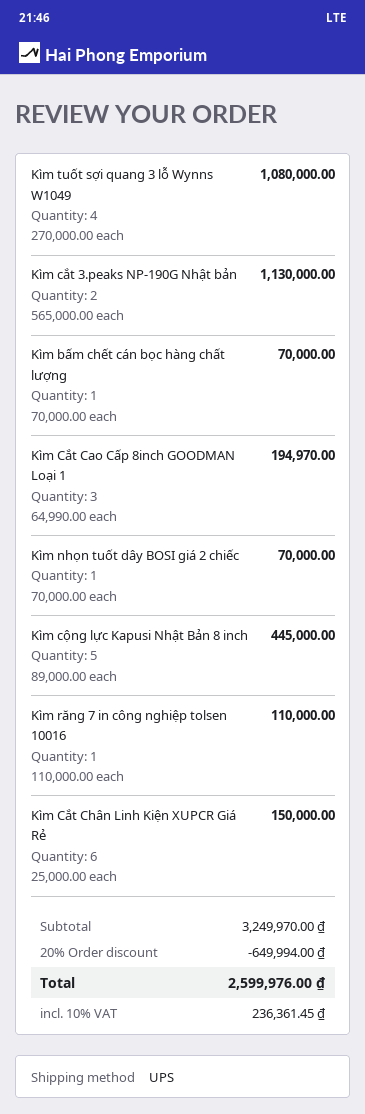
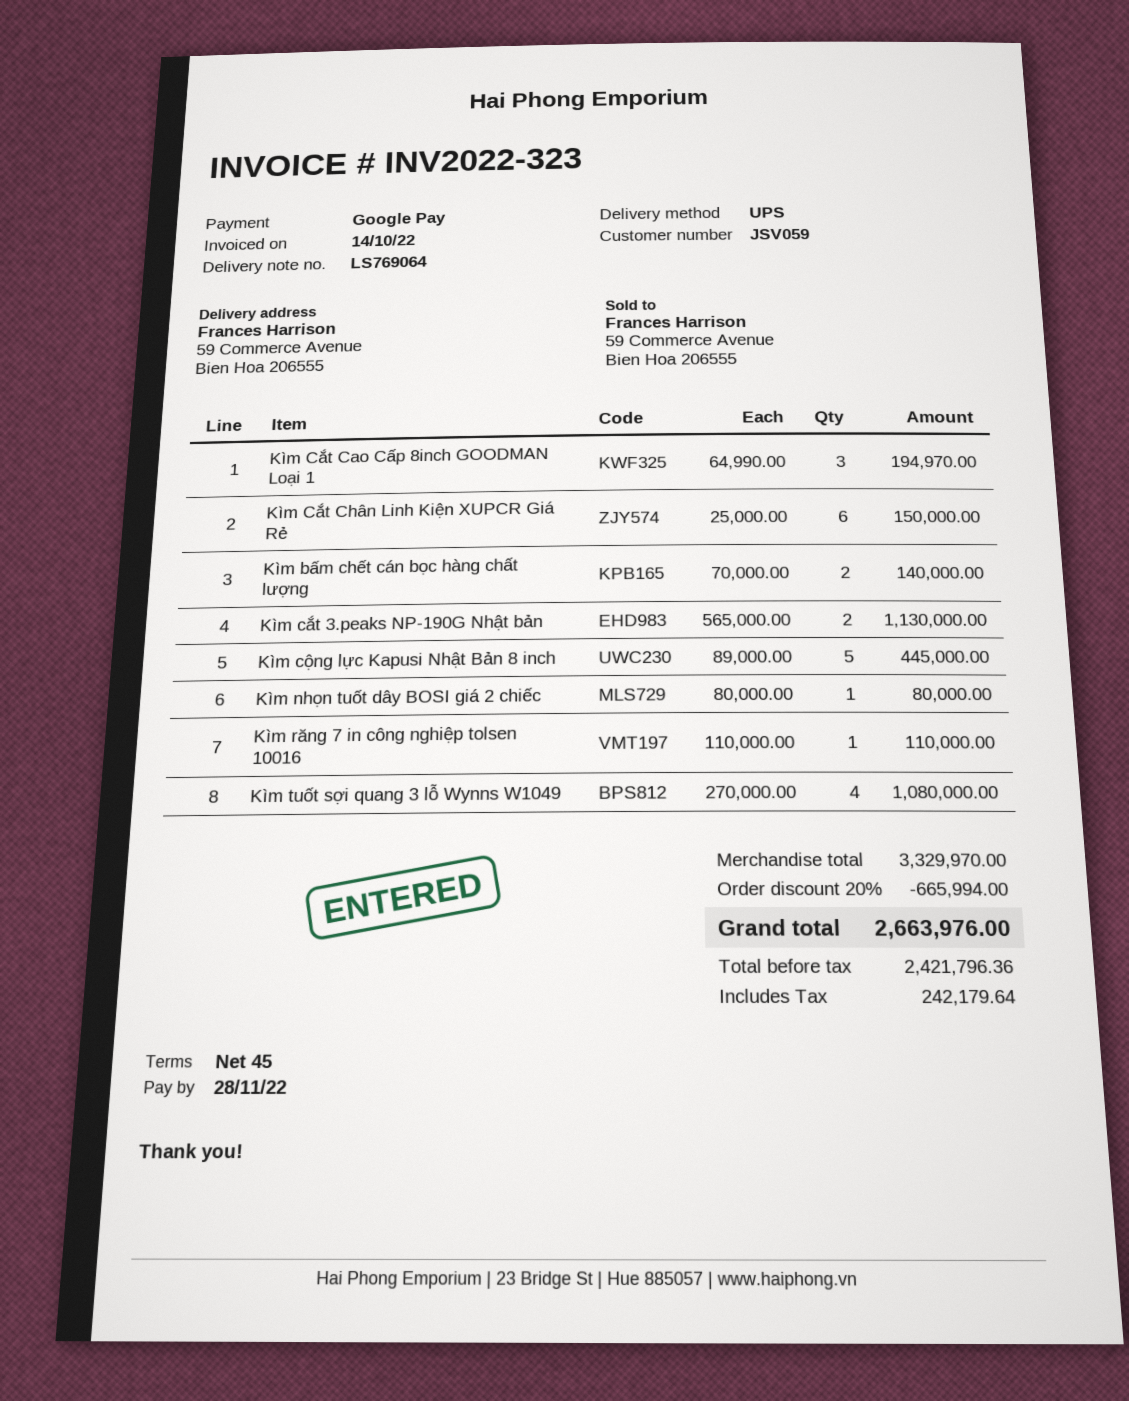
Kìm bấm chết cán bọc hàng chất lượng: 1 x 70000.00 = 70000.00 -> 2 x 70000.00 = 140000.00
Kìm nhọn tuốt dây BOSI giá 2 chiếc: 1 x 70000.00 = 70000.00 -> 1 x 80000.00 = 80000.00
subtotal: 3249970.00 -> 3329970.00
discount: 20% = 649994.00 -> 20% = 665994.00
tax: 236361.45 -> 242179.64
total: 2599976.00 -> 2663976.00

